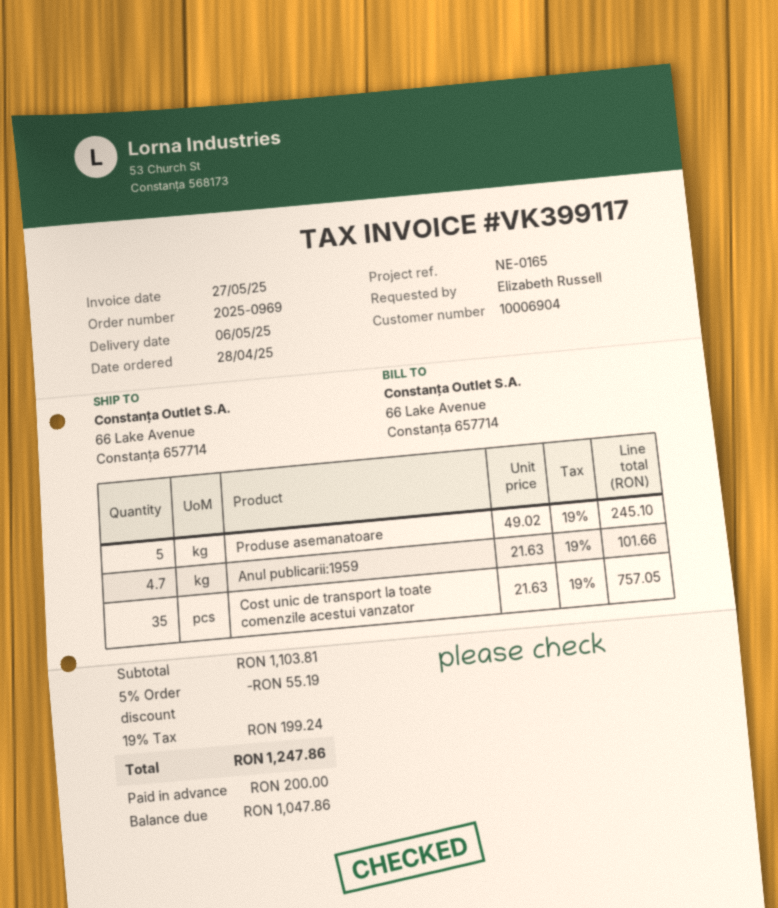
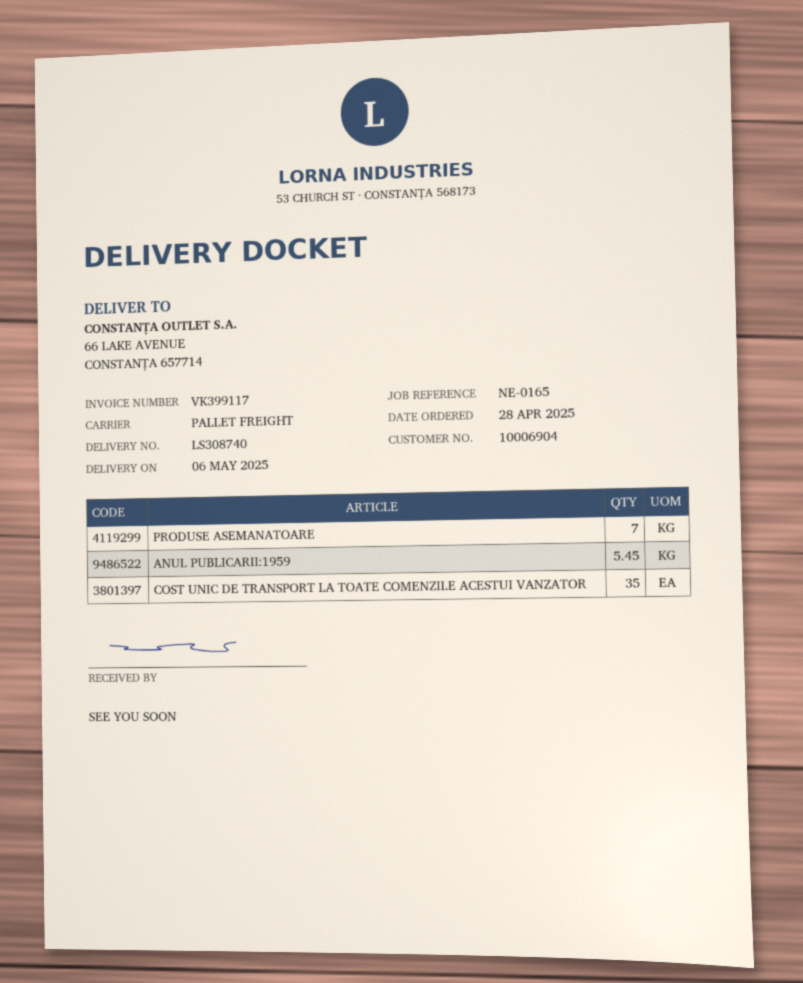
Produse asemanatoare: 5 -> 7
Anul publicarii:1959: 4.7 -> 5.45

